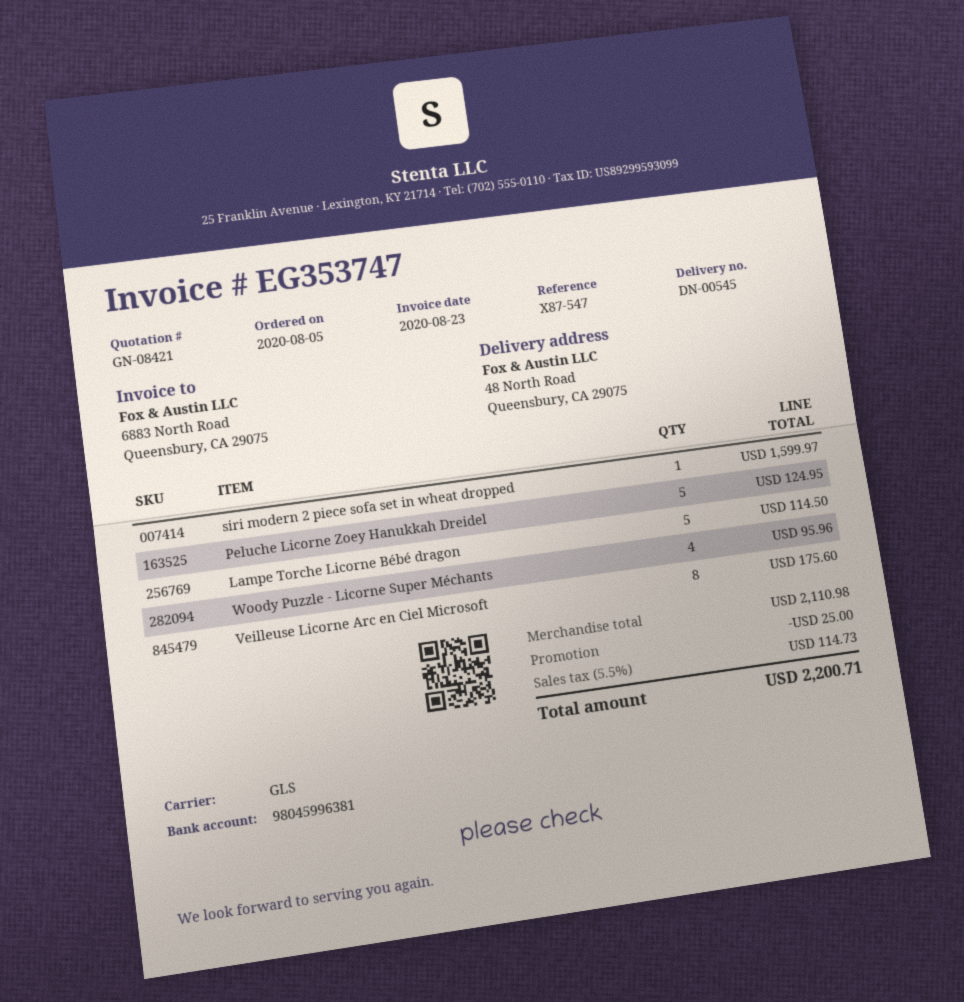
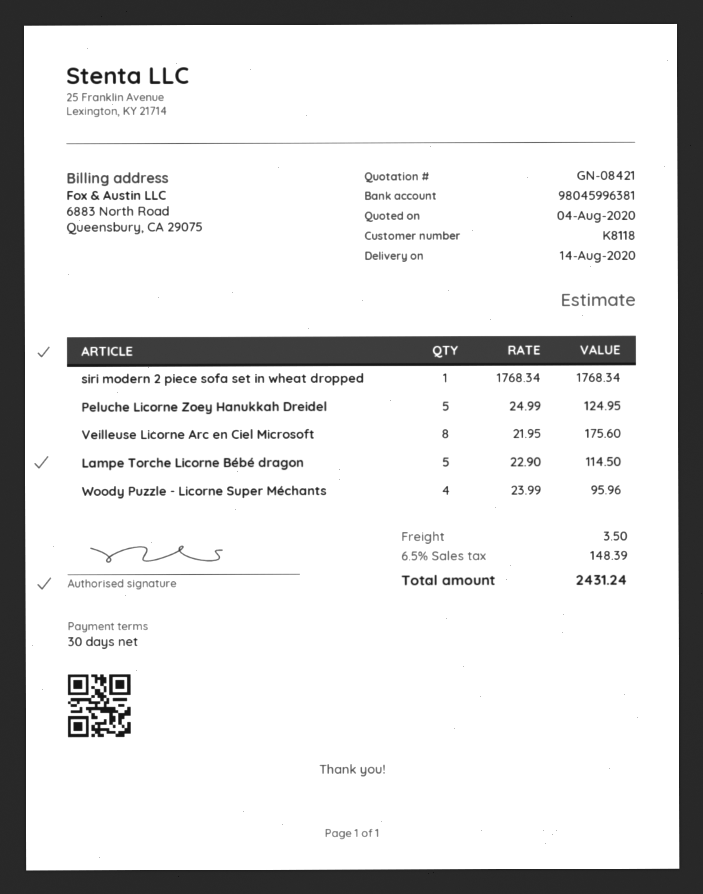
siri modern 2 piece sofa set in wheat dropped: 1 for 1599.97 -> 1 for 1768.34
discount: 25.00 -> none
shipping: none -> 3.50
tax: 5.5% = 114.73 -> 6.5% = 148.39
total: 2200.71 -> 2431.24

